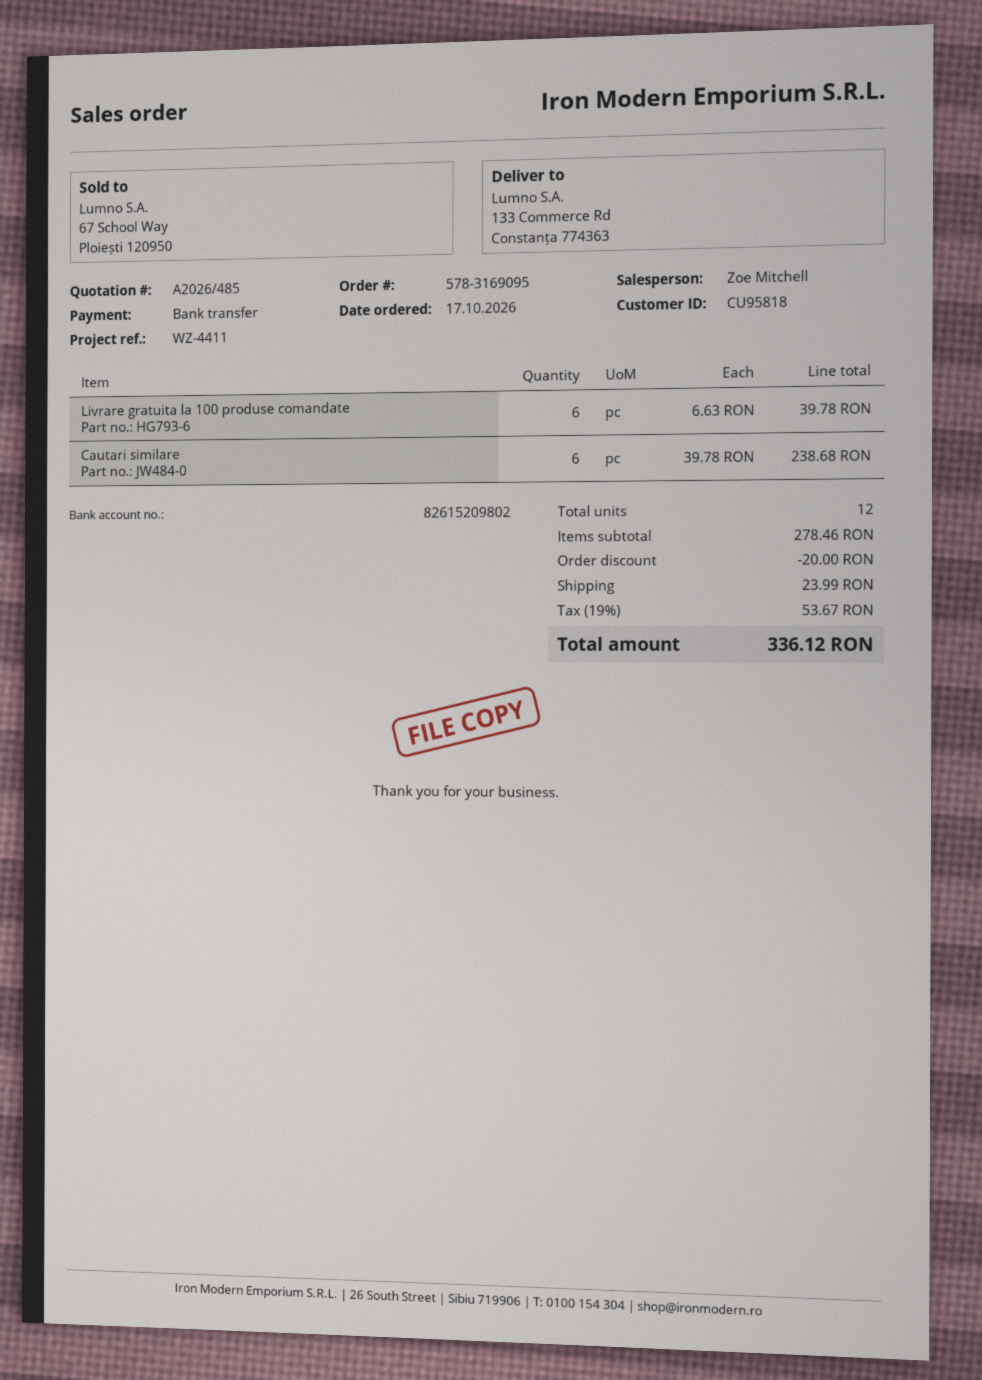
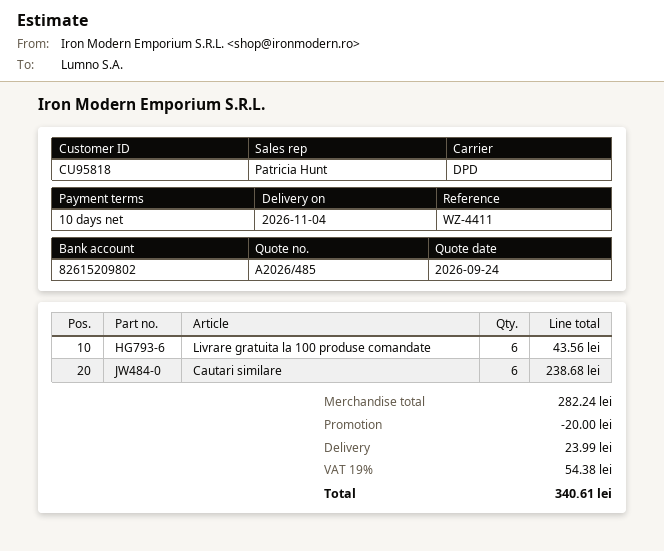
sales rep: Zoe Mitchell -> Patricia Hunt
Livrare gratuita la 100 produse comandate: 6 for 39.78 -> 6 for 43.56
subtotal: 278.46 -> 282.24
tax: 19% = 53.67 -> 19% = 54.38
total: 336.12 -> 340.61

